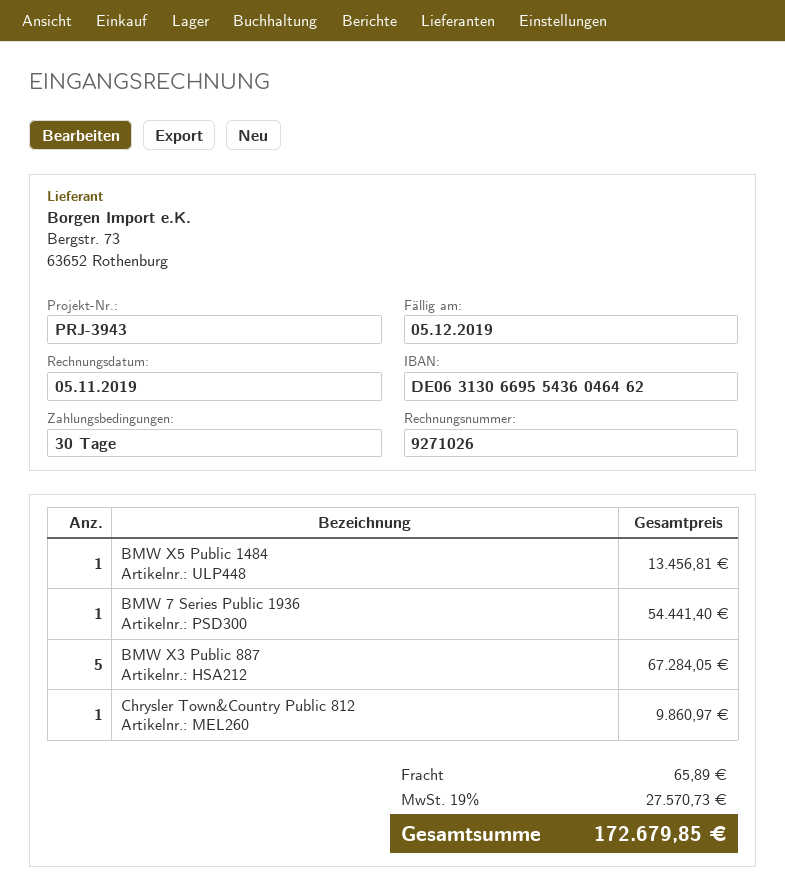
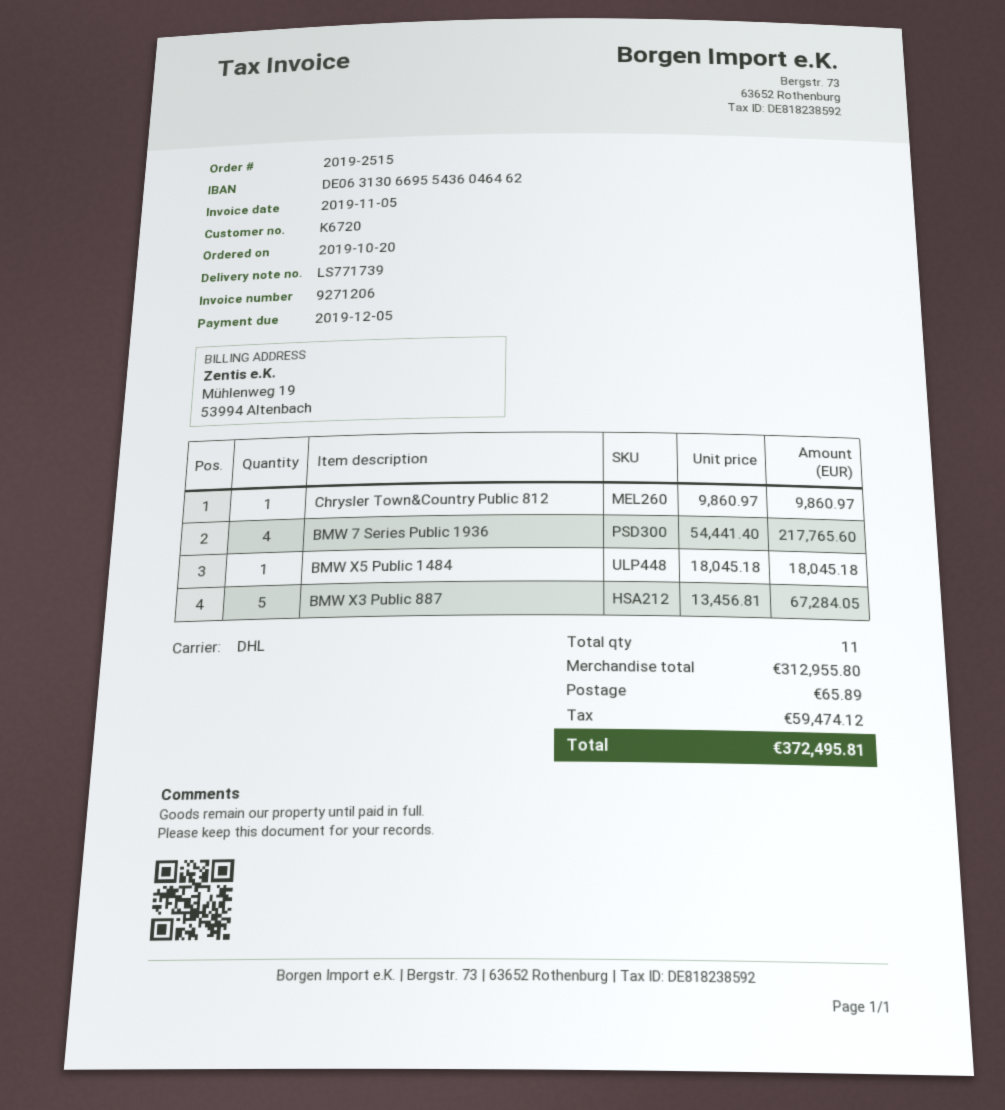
invoice number: 9271026 -> 9271206
BMW X5 Public 1484: 1 for 13456.81 -> 1 for 18045.18
BMW 7 Series Public 1936: 1 for 54441.40 -> 4 for 217765.60
tax: 27570.73 -> 59474.12
total: 172679.85 -> 372495.81

